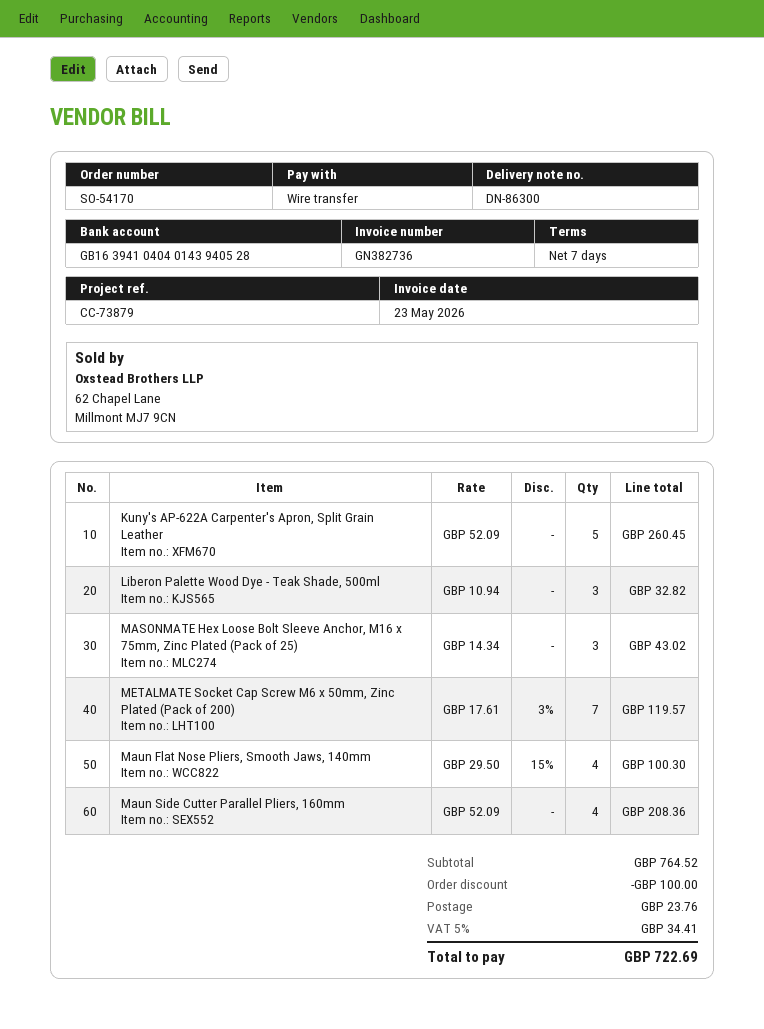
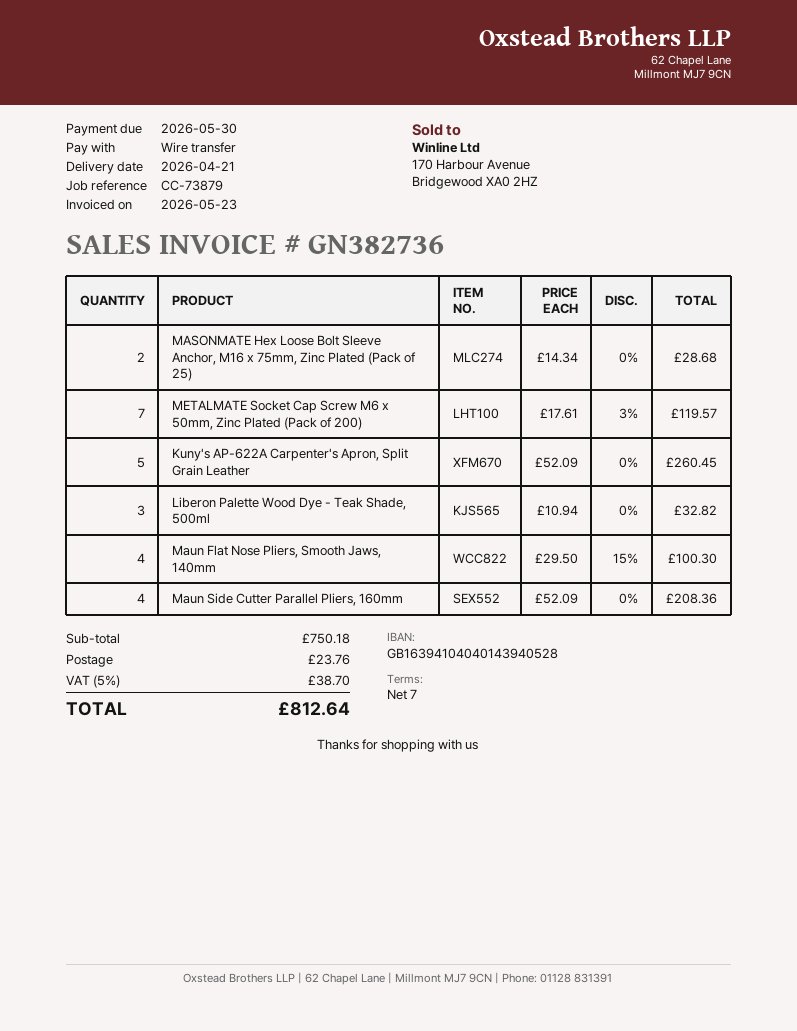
MASONMATE Hex Loose Bolt Sleeve Anchor, M16 x 75mm, Zinc Plated (Pack of 25): 3 x 14.34 = 43.02 -> 2 x 14.34 = 28.68
subtotal: 764.52 -> 750.18
discount: 100.00 -> none
tax: 5% = 34.41 -> 5% = 38.70
total: 722.69 -> 812.64

